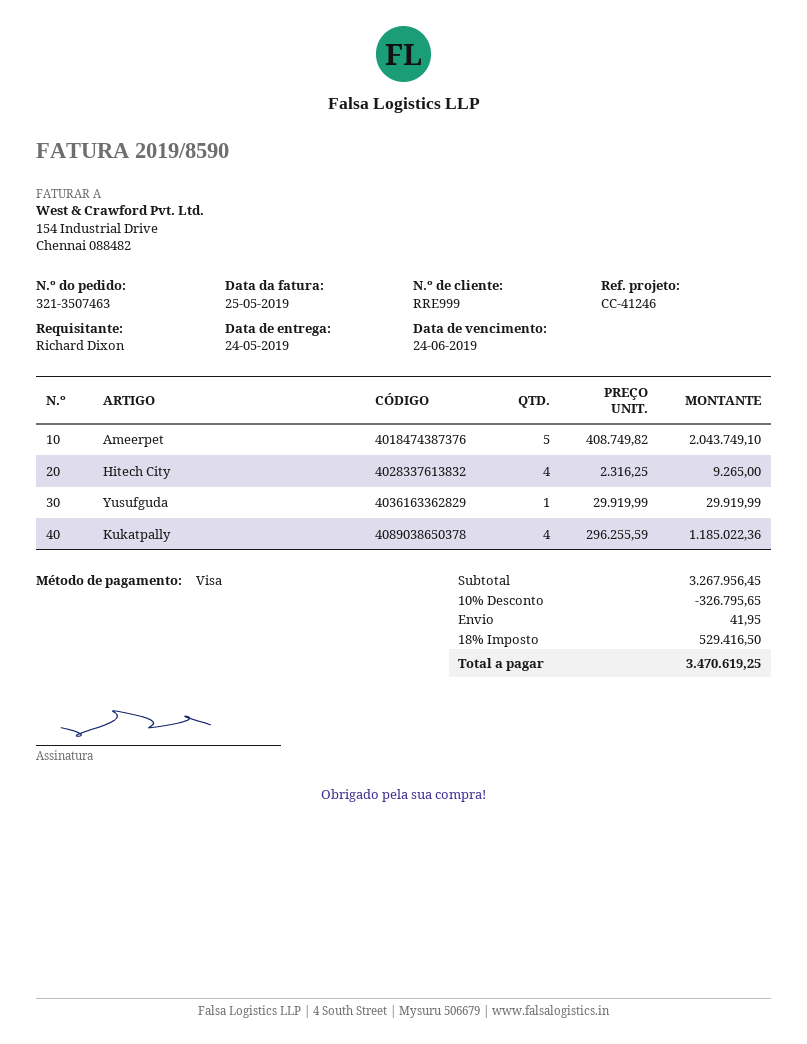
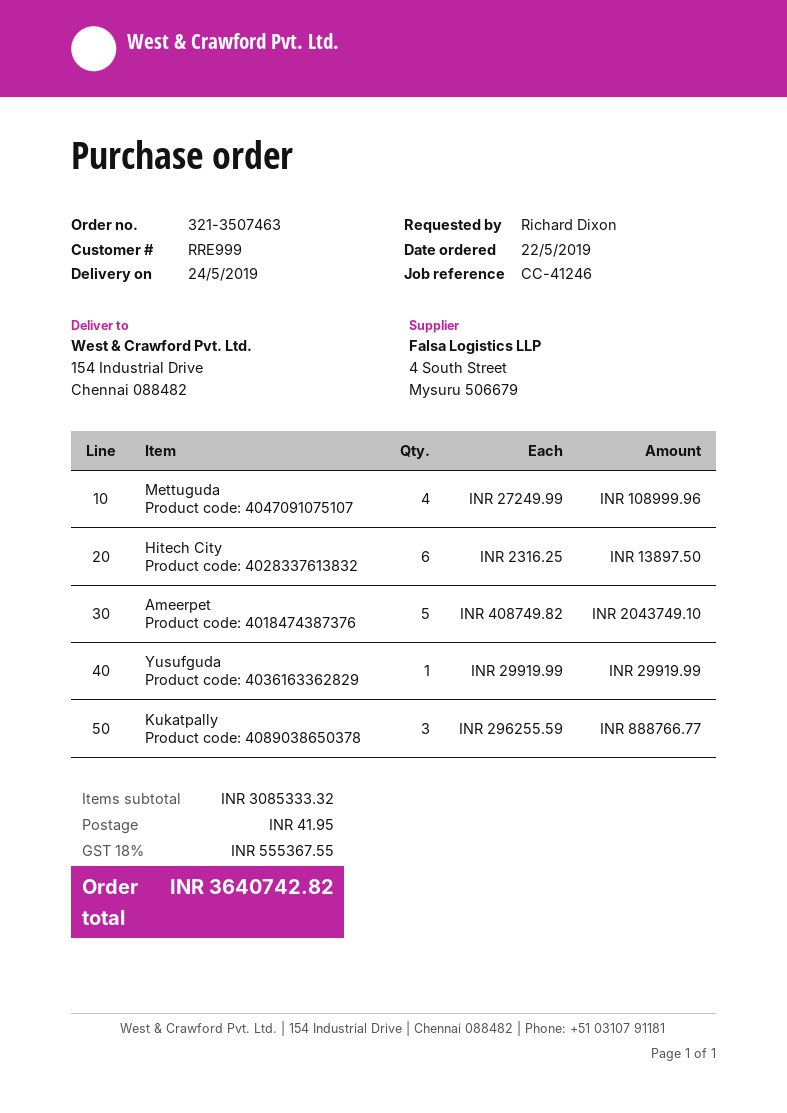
Hitech City: 4 x 2316.25 = 9265.00 -> 6 x 2316.25 = 13897.50
Kukatpally: 4 x 296255.59 = 1185022.36 -> 3 x 296255.59 = 888766.77
Mettuguda: none -> 4 x 27249.99 = 108999.96
subtotal: 3267956.45 -> 3085333.32
discount: 10% = 326795.65 -> none
tax: 18% = 529416.50 -> 18% = 555367.55
total: 3470619.25 -> 3640742.82

